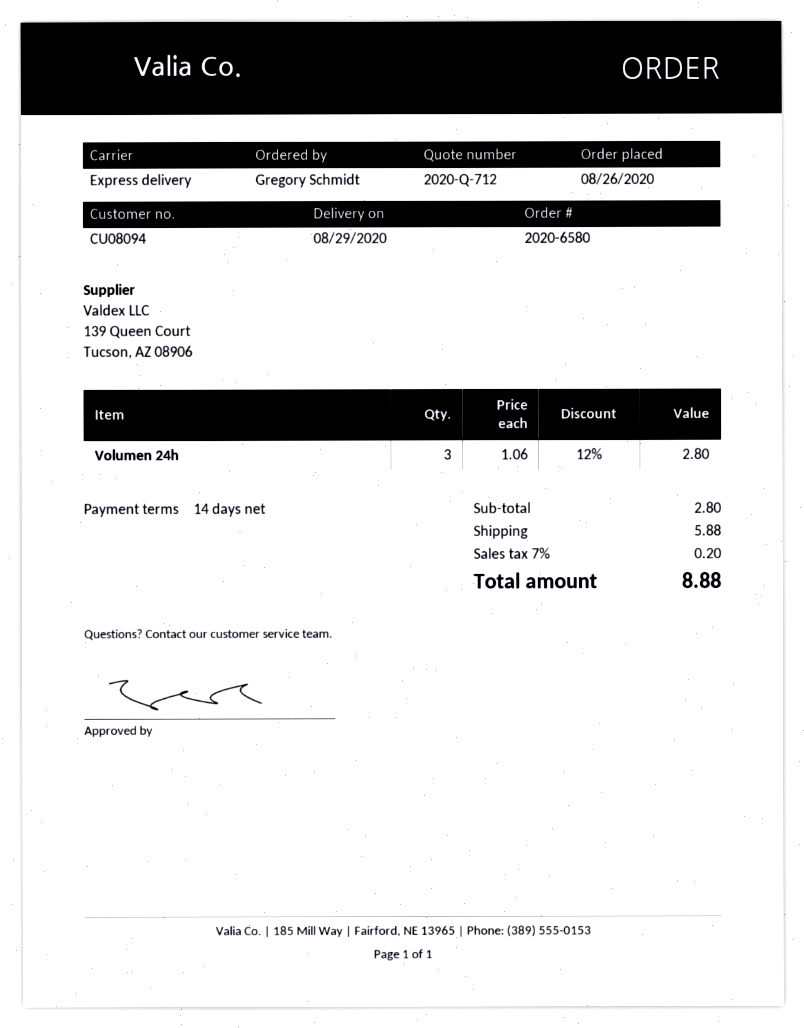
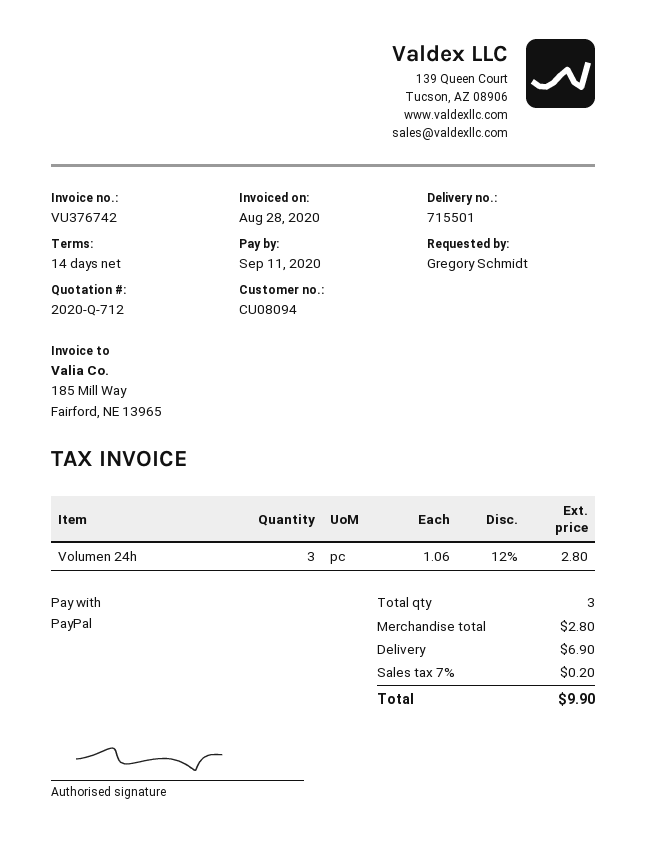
shipping: 5.88 -> 6.90
total: 8.88 -> 9.90

